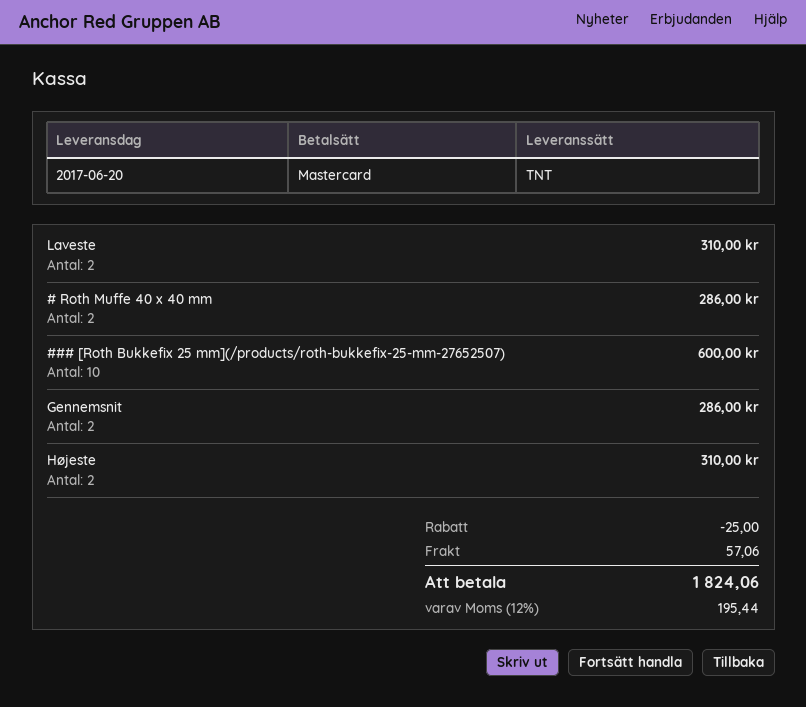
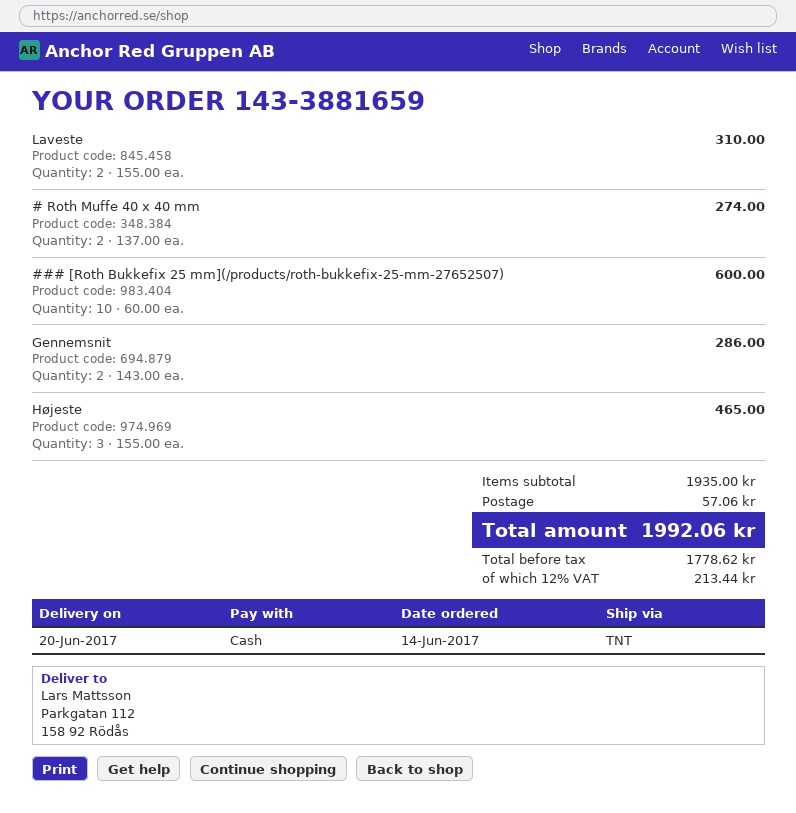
payment method: Mastercard -> cash
# Roth Muffe 40 x 40 mm: 2 for 286.00 -> 2 for 274.00
Højeste: 2 for 310.00 -> 3 for 465.00
discount: 25.00 -> none
tax: 12% = 195.44 -> 12% = 213.44
total: 1824.06 -> 1992.06

